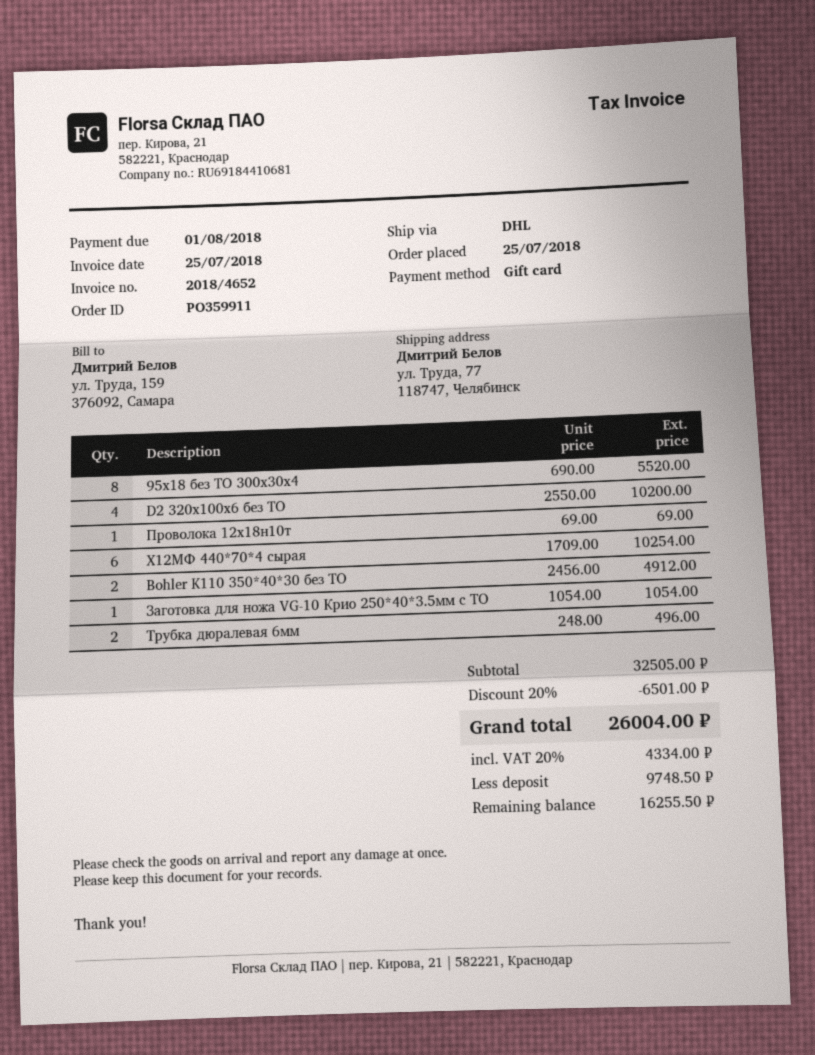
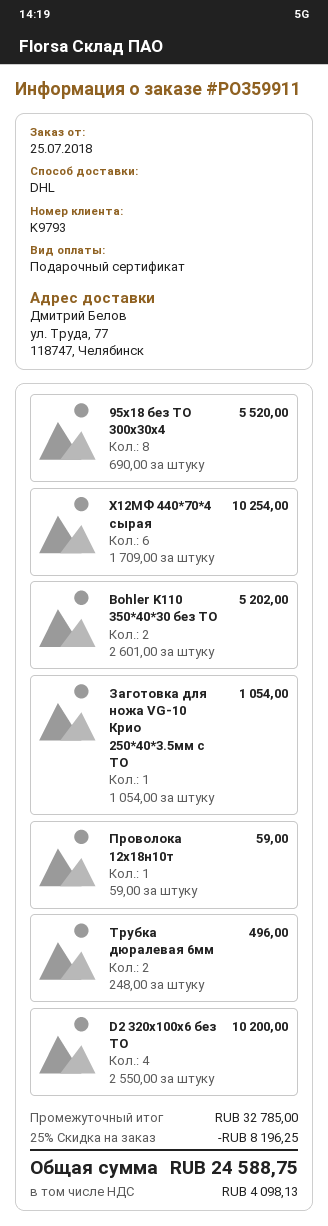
Проволока 12х18н10т: 1 x 69.00 = 69.00 -> 1 x 59.00 = 59.00
Bohler K110 350*40*30 без ТО: 2 x 2456.00 = 4912.00 -> 2 x 2601.00 = 5202.00
subtotal: 32505.00 -> 32785.00
discount: 20% = 6501.00 -> 25% = 8196.25
tax: 4334.00 -> 4098.13
total: 26004.00 -> 24588.75

